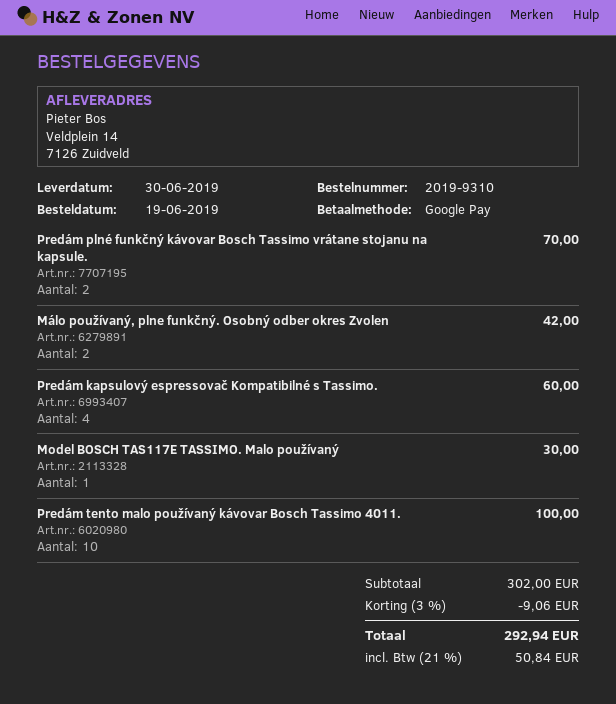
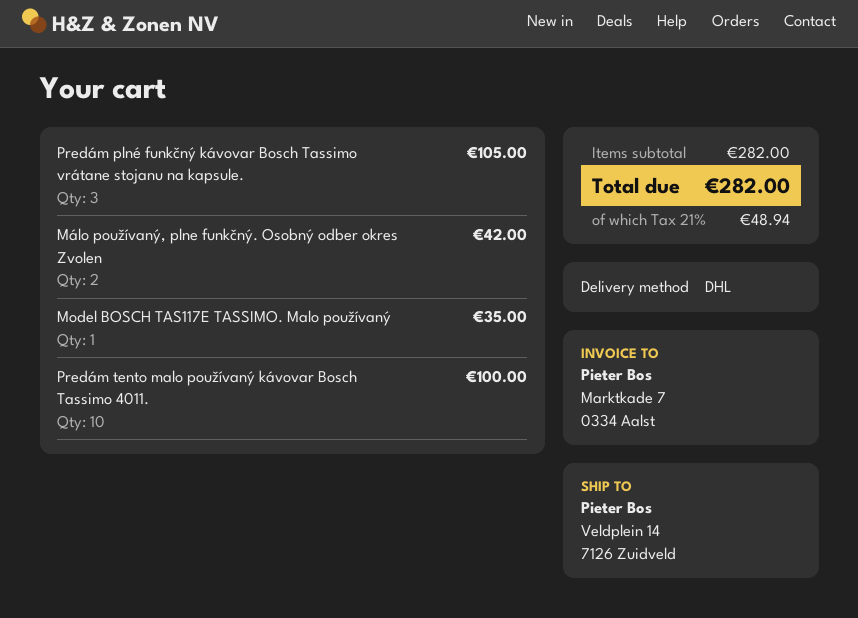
Predám plné funkčný kávovar Bosch Tassimo vrátane stojanu na kapsule.: 2 for 70.00 -> 3 for 105.00
Predám kapsulový espressovač Kompatibilné s Tassimo.: 4 for 60.00 -> none
Model BOSCH TAS117E TASSIMO. Malo používaný: 1 for 30.00 -> 1 for 35.00
subtotal: 302.00 -> 282.00
discount: 3% = 9.06 -> none
tax: 21% = 50.84 -> 21% = 48.94
total: 292.94 -> 282.00

